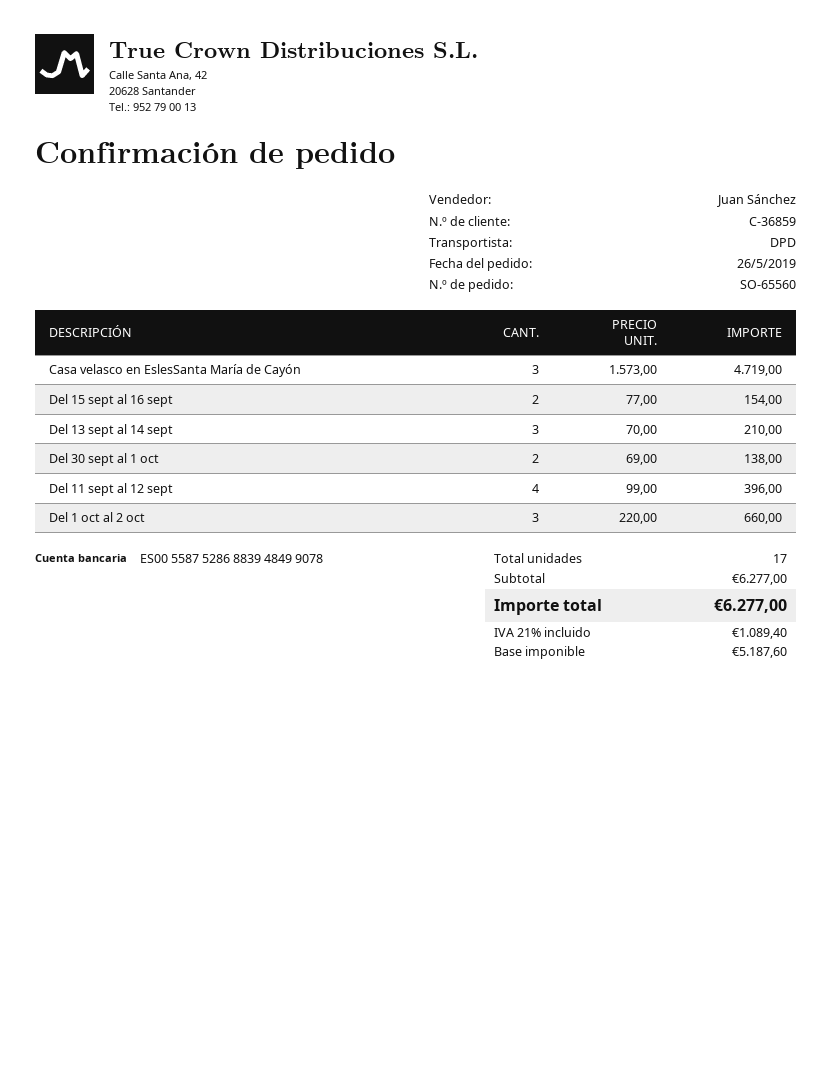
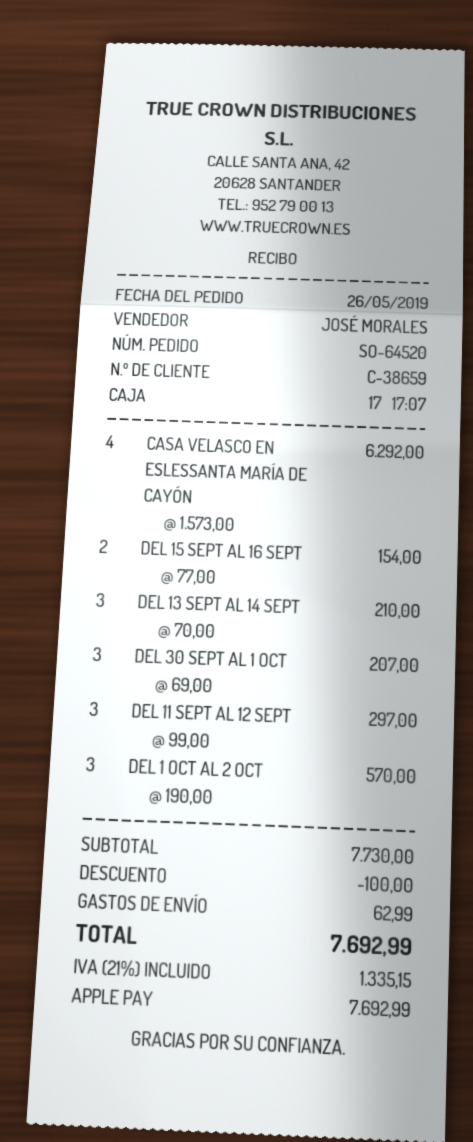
order number: SO-65560 -> SO-64520
customer number: C-36859 -> C-38659
sales rep: Juan Sánchez -> JOSÉ MORALES
Casa velasco en EslesSanta María de Cayón: 3 x 1573.00 = 4719.00 -> 4 x 1573.00 = 6292.00
Del 30 sept al 1 oct: 2 x 69.00 = 138.00 -> 3 x 69.00 = 207.00
Del 11 sept al 12 sept: 4 x 99.00 = 396.00 -> 3 x 99.00 = 297.00
Del 1 oct al 2 oct: 3 x 220.00 = 660.00 -> 3 x 190.00 = 570.00
subtotal: 6277.00 -> 7730.00
discount: none -> 100.00
shipping: none -> 62.99
tax: 21% = 1089.40 -> 21% = 1335.15
total: 6277.00 -> 7692.99

